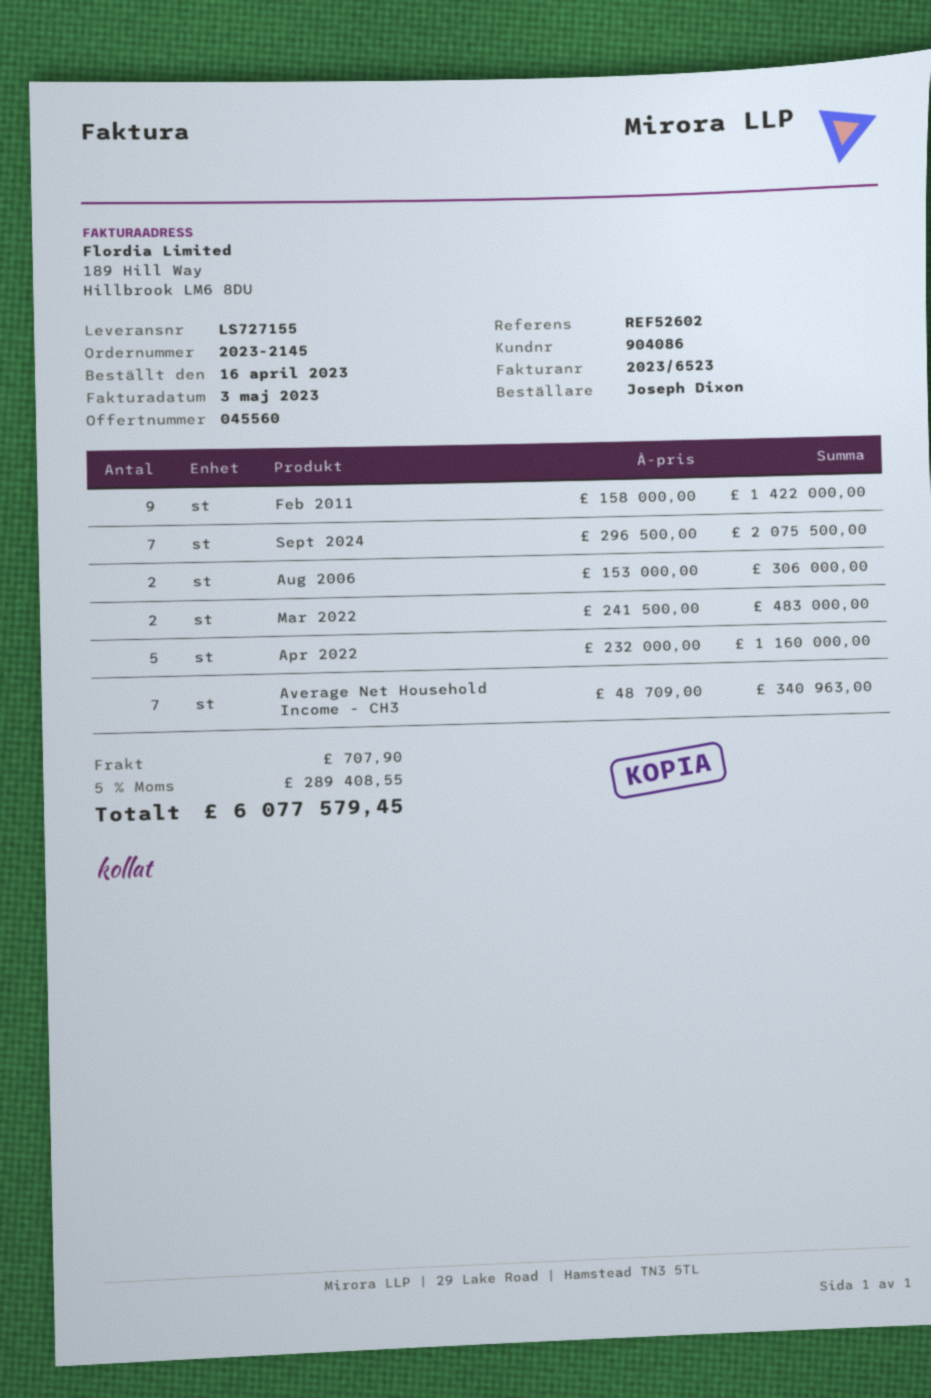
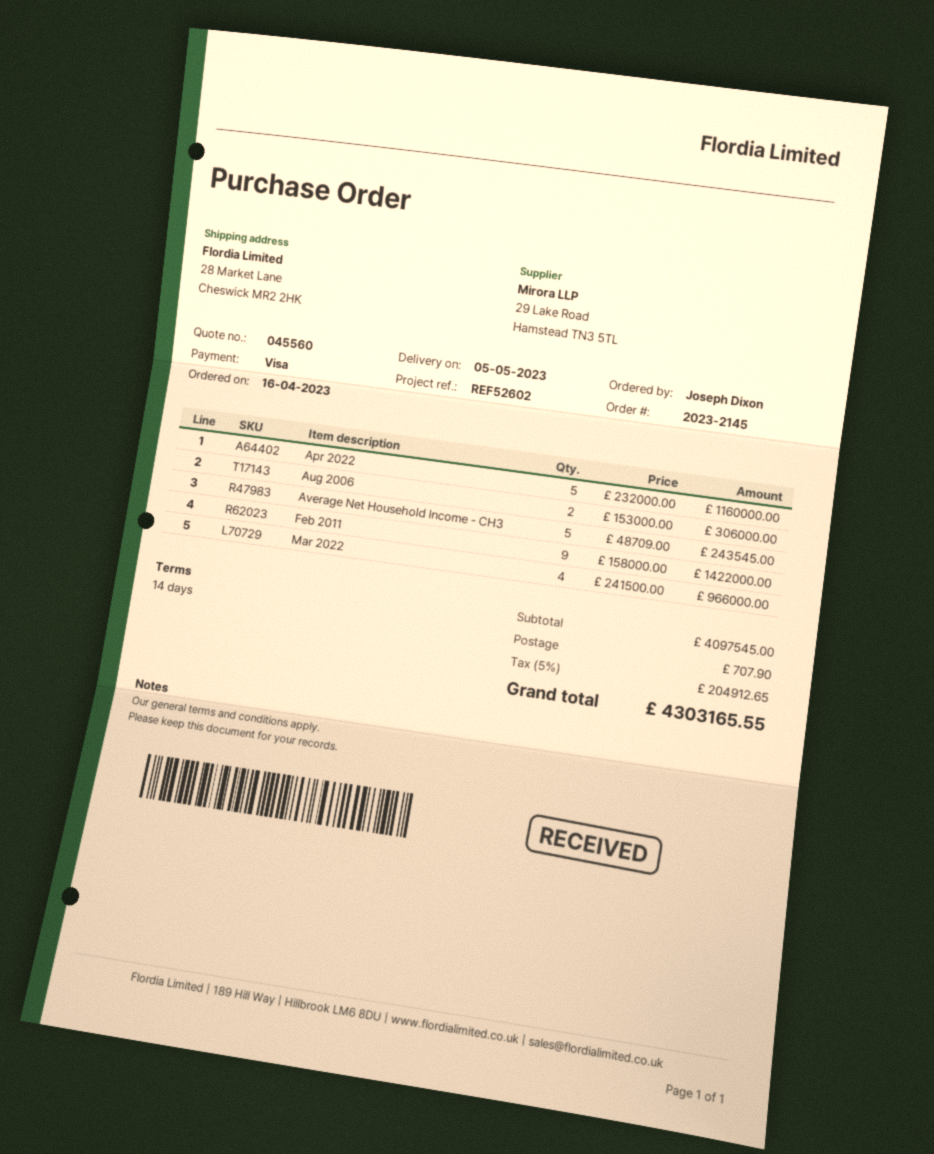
Sept 2024: 7 x 296500.00 = 2075500.00 -> none
Mar 2022: 2 x 241500.00 = 483000.00 -> 4 x 241500.00 = 966000.00
Average Net Household Income - CH3: 7 x 48709.00 = 340963.00 -> 5 x 48709.00 = 243545.00
tax: 5% = 289408.55 -> 5% = 204912.65
total: 6077579.45 -> 4303165.55

